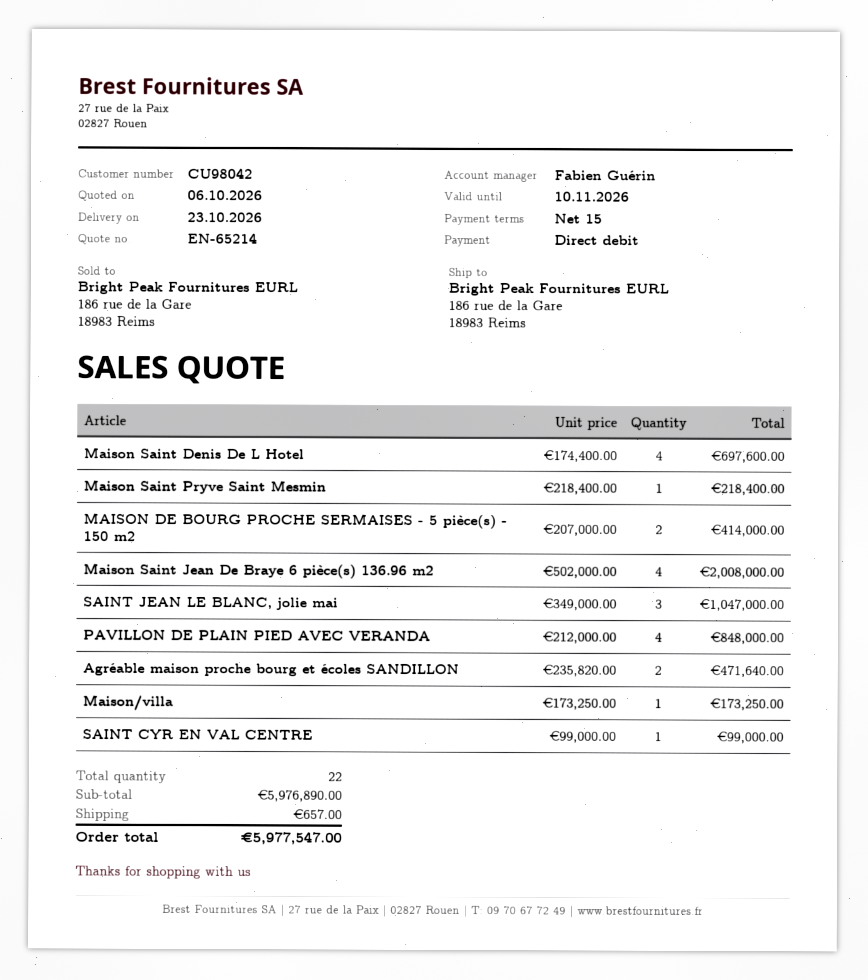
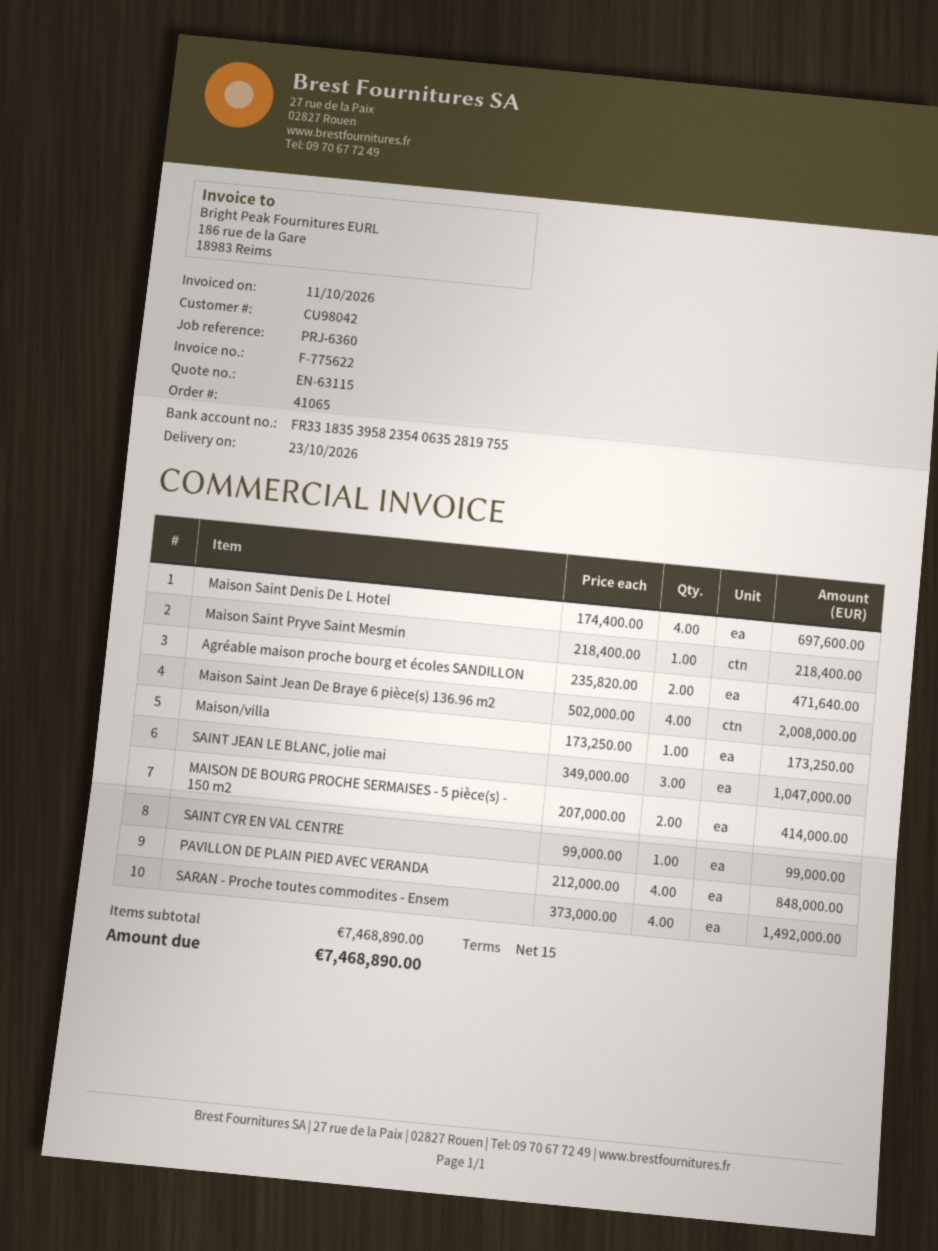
quote number: EN-65214 -> EN-63115
SARAN - Proche toutes commodites - Ensem: none -> 4 x 373000.00 = 1492000.00
subtotal: 5976890.00 -> 7468890.00
shipping: 657.00 -> none
total: 5977547.00 -> 7468890.00

